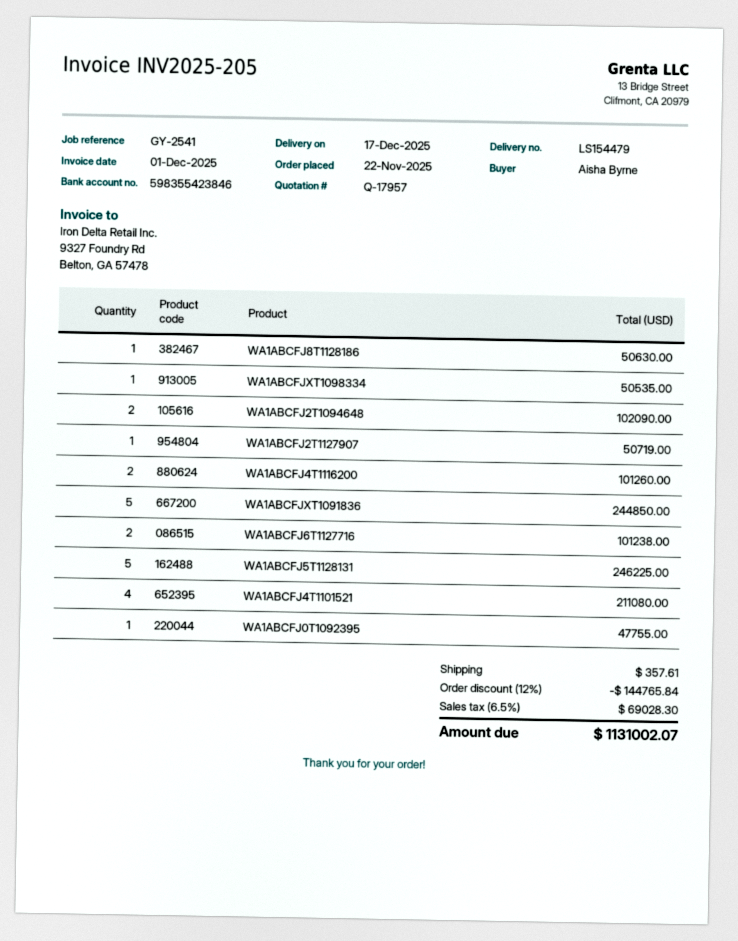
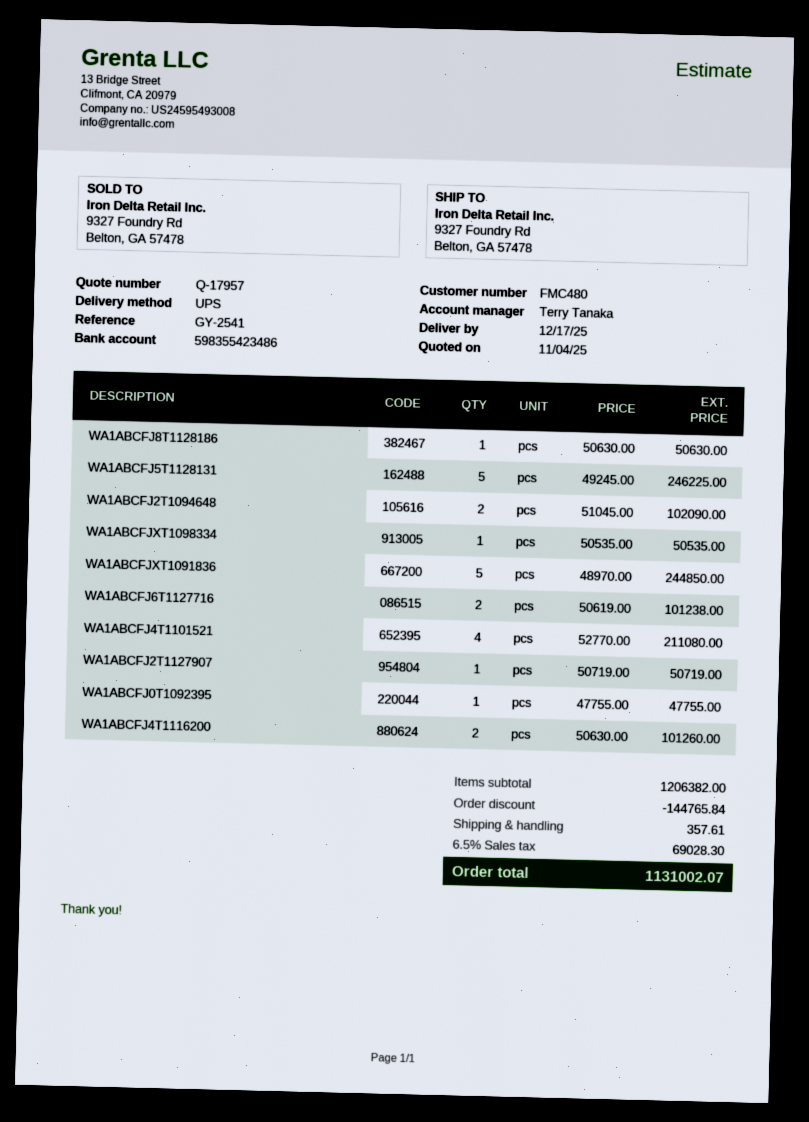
bank account: 598355423846 -> 598355423486

